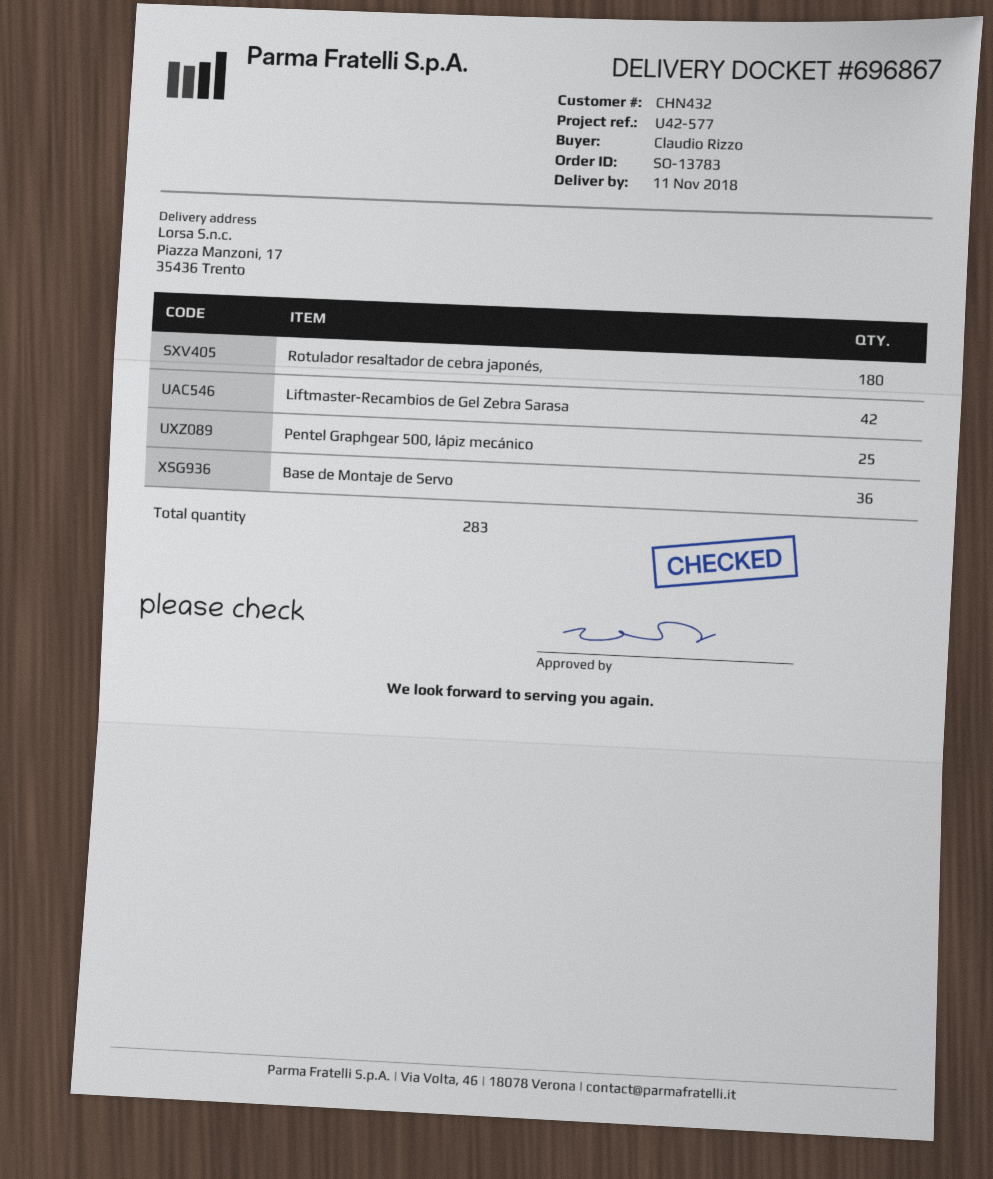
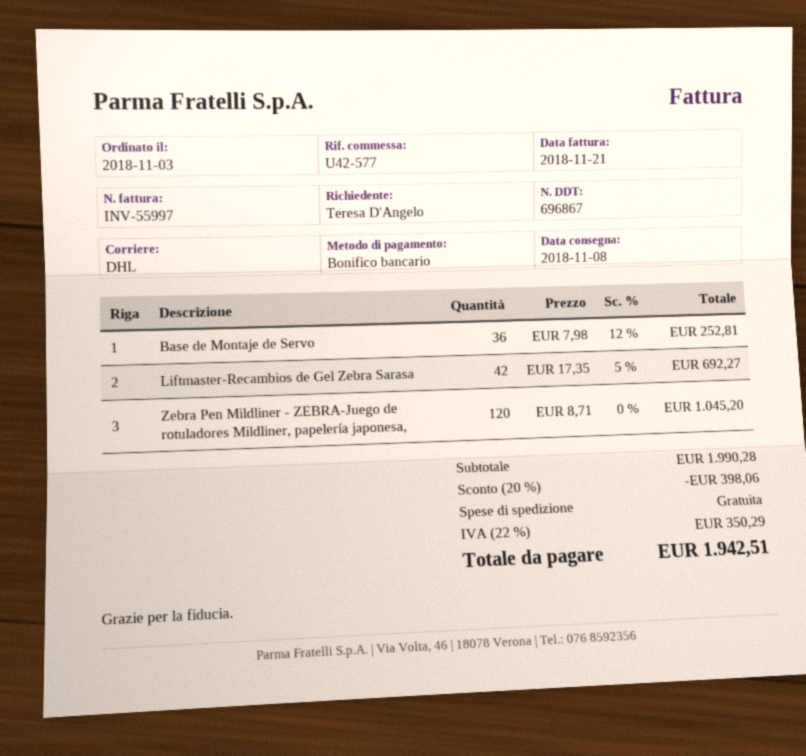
delivery date: 2018-11-11 -> 2018-11-08
ordered by: Claudio Rizzo -> Teresa D'Angelo
Rotulador resaltador de cebra japonés,: 180 -> none
Pentel Graphgear 500, lápiz mecánico: 25 -> none
Zebra Pen Mildliner - ZEBRA-Juego de rotuladores Mildliner, papelería japonesa,: none -> 120

